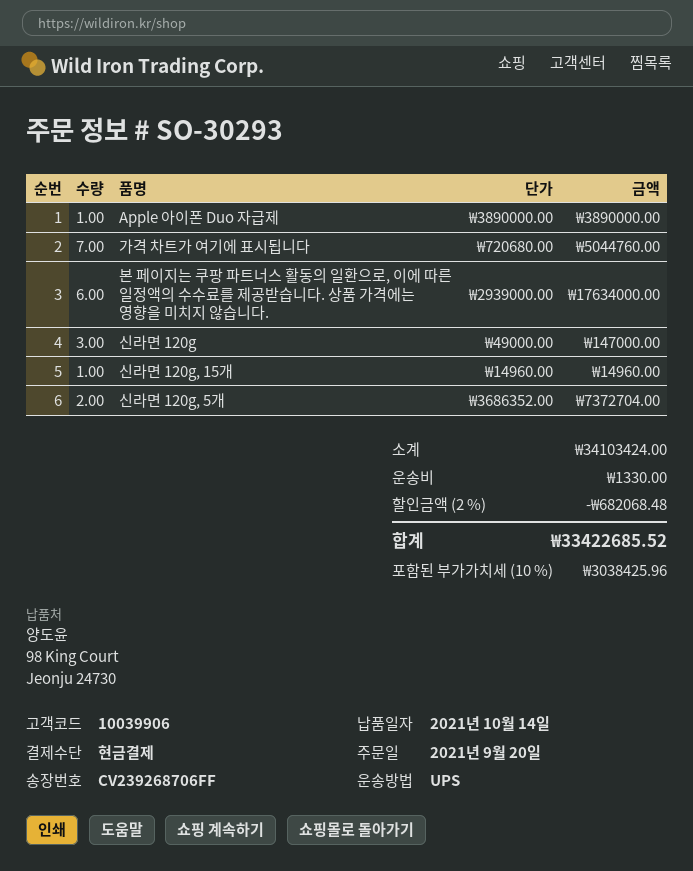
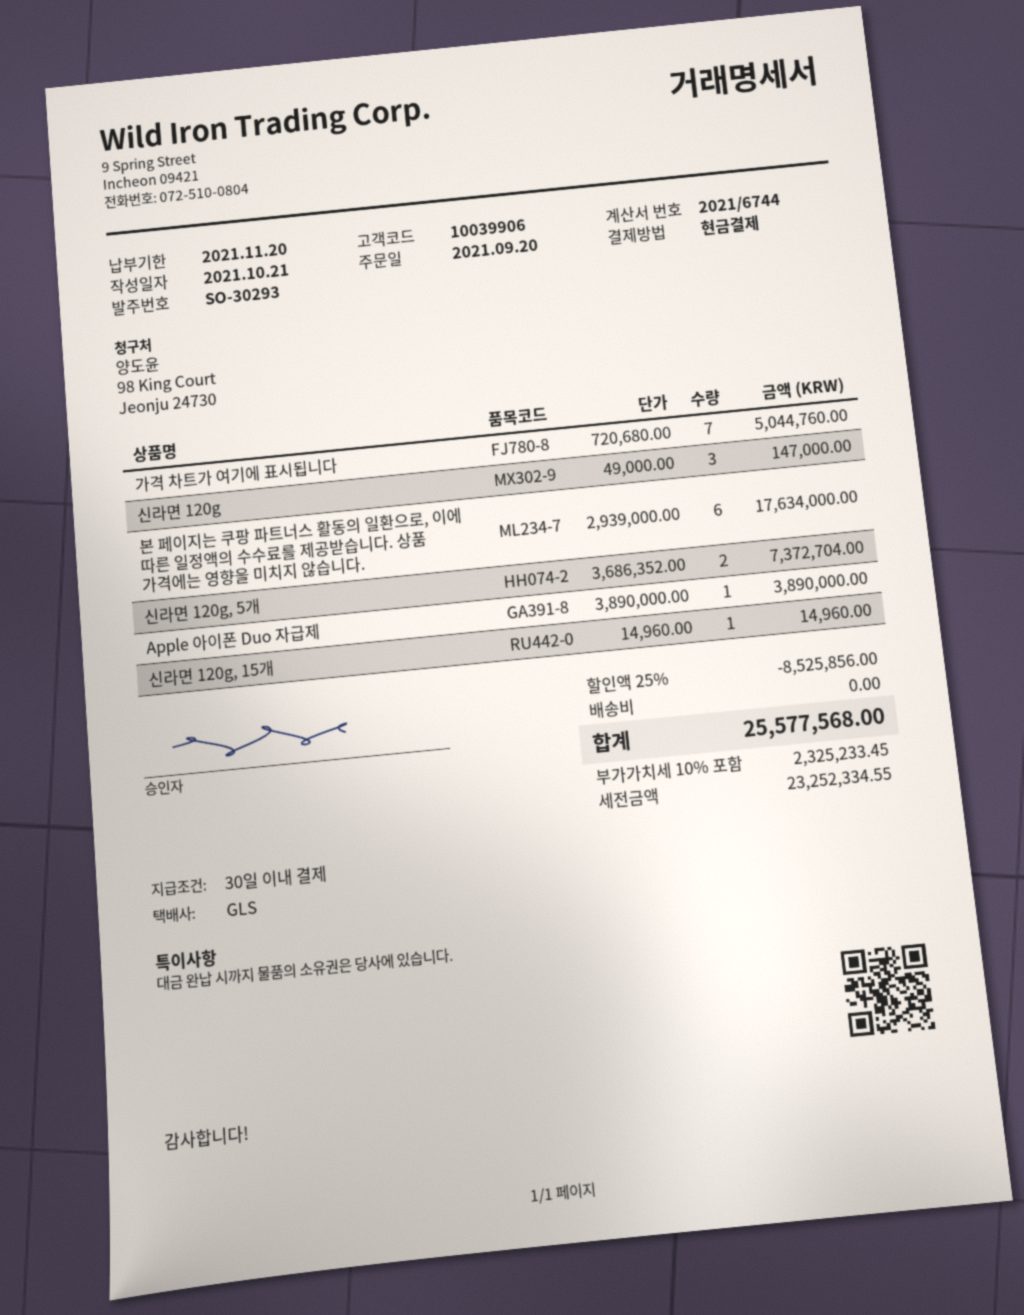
shipping method: UPS -> GLS
discount: 2% = 682068.48 -> 25% = 8525856.00
shipping: 1330.00 -> 0.00
tax: 10% = 3038425.96 -> 10% = 2325233.45
total: 33422685.52 -> 25577568.00

